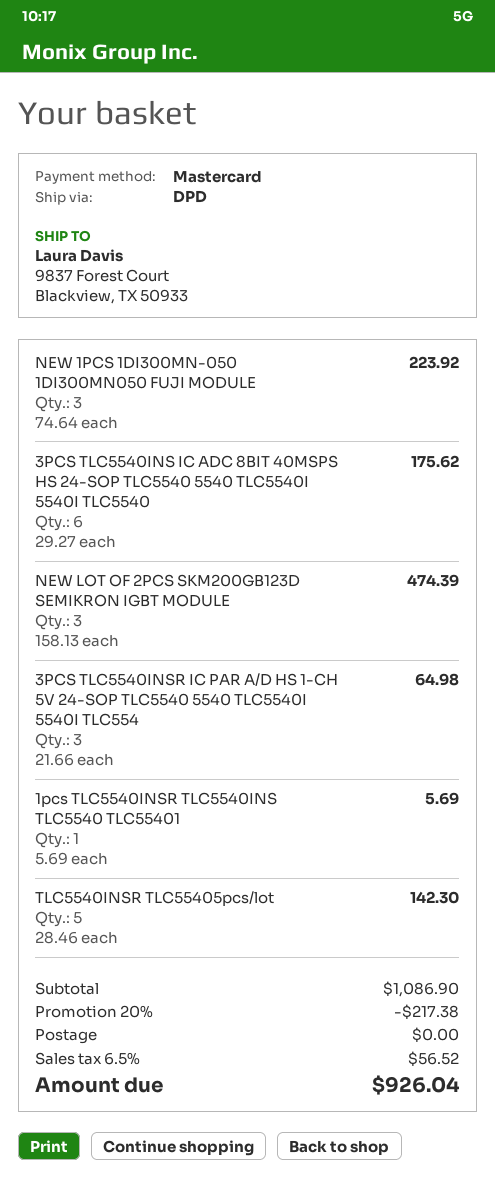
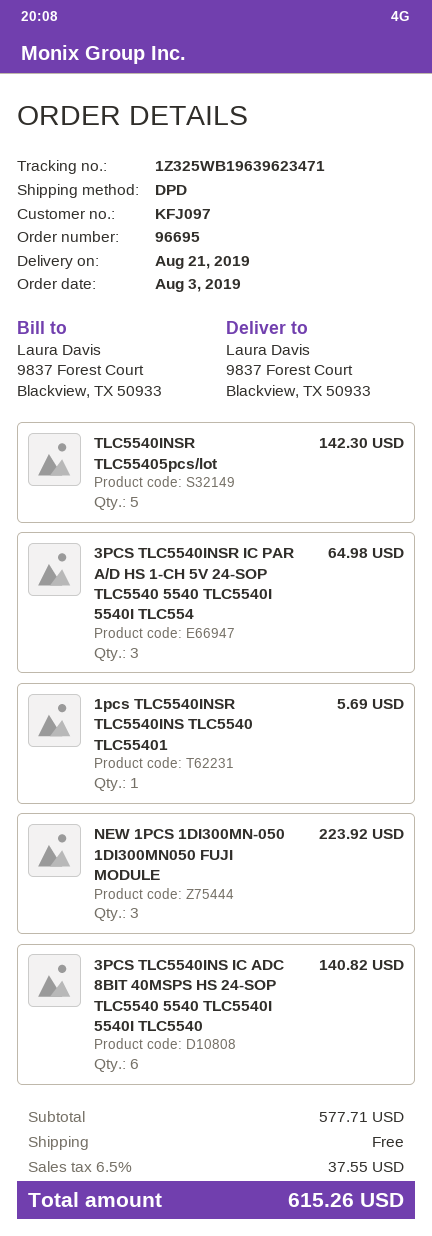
3PCS TLC5540INS IC ADC 8BIT 40MSPS HS 24-SOP TLC5540 5540 TLC5540I 5540I TLC5540: 6 for 175.62 -> 6 for 140.82
NEW LOT OF 2PCS SKM200GB123D SEMIKRON IGBT MODULE: 3 for 474.39 -> none
subtotal: 1086.90 -> 577.71
discount: 20% = 217.38 -> none
tax: 6.5% = 56.52 -> 6.5% = 37.55
total: 926.04 -> 615.26

